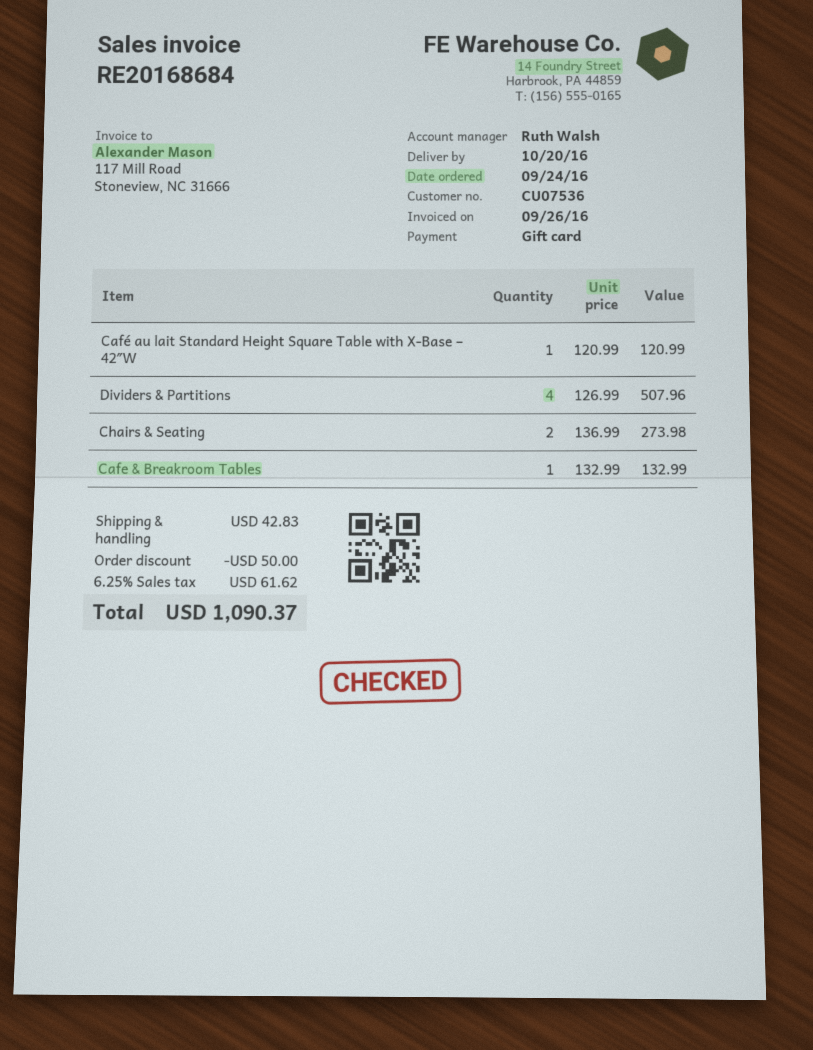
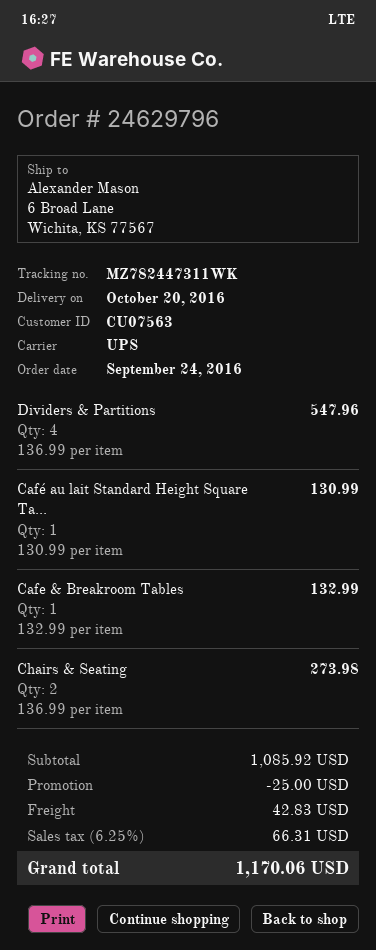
customer number: CU07536 -> CU07563
Café au lait Standard Height Square Table with X-Base – 42″W: 1 x 120.99 = 120.99 -> 1 x 130.99 = 130.99
Dividers & Partitions: 4 x 126.99 = 507.96 -> 4 x 136.99 = 547.96
discount: 50.00 -> 25.00
tax: 6.25% = 61.62 -> 6.25% = 66.31
total: 1090.37 -> 1170.06

